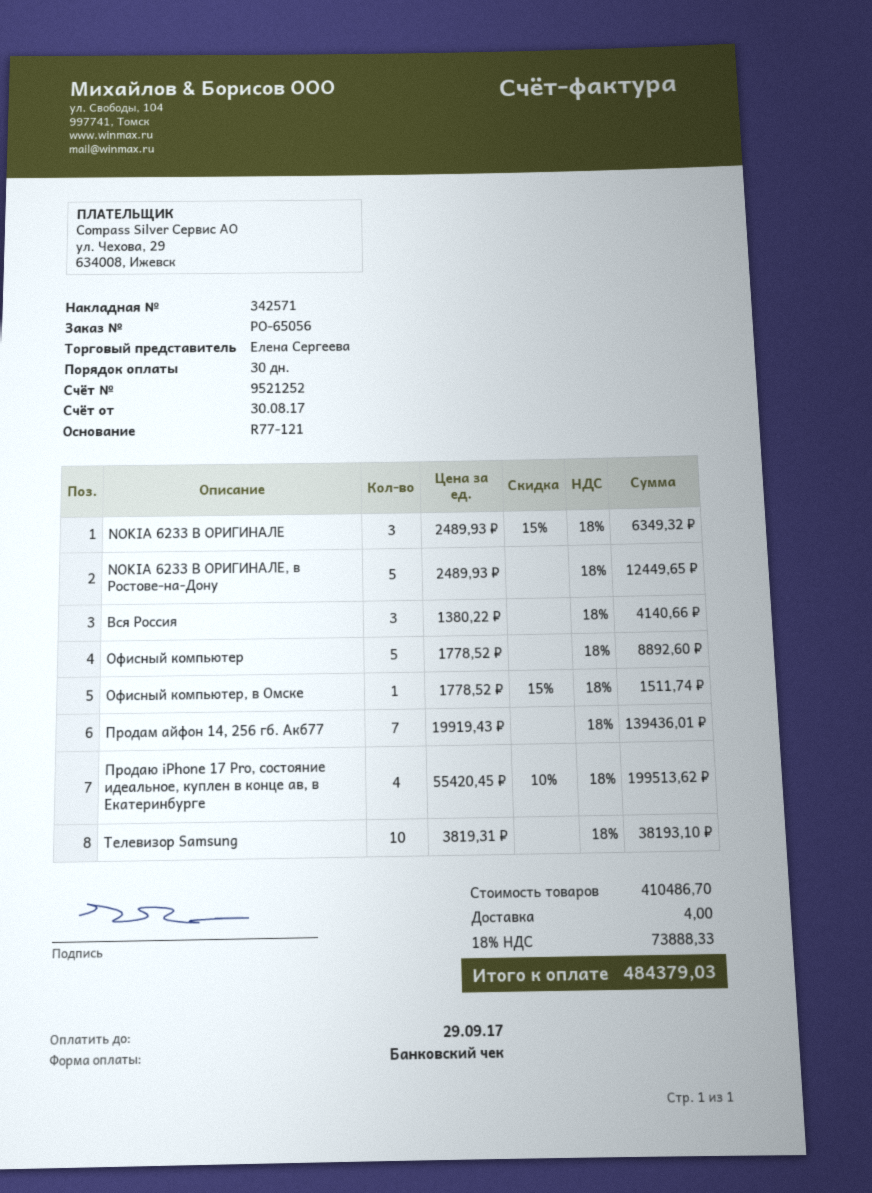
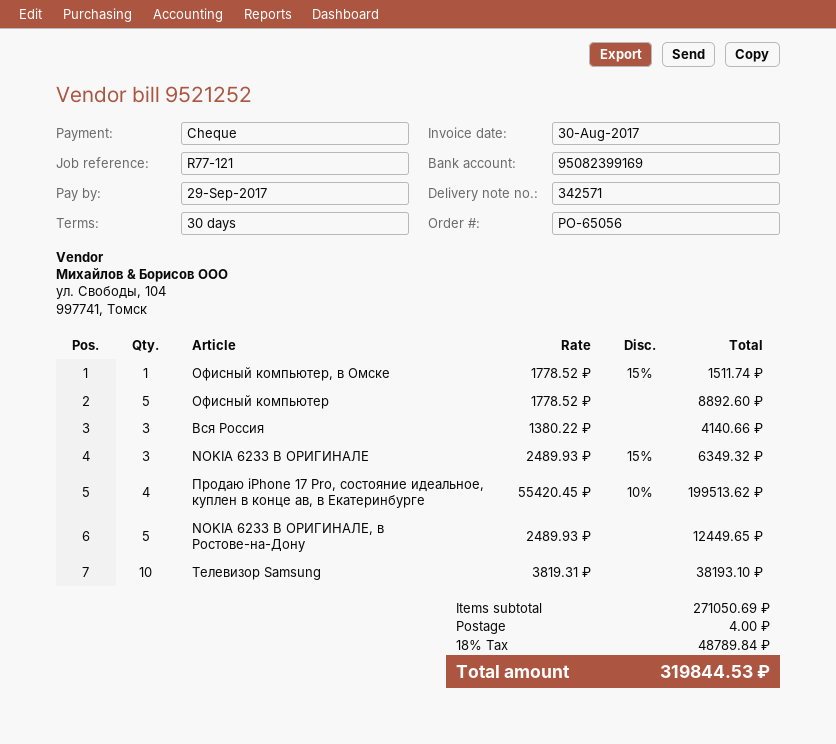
Продам айфон 14, 256 гб. Акб77: 7 x 19919.43 = 139436.01 -> none
subtotal: 410486.70 -> 271050.69
tax: 18% = 73888.33 -> 18% = 48789.84
total: 484379.03 -> 319844.53

